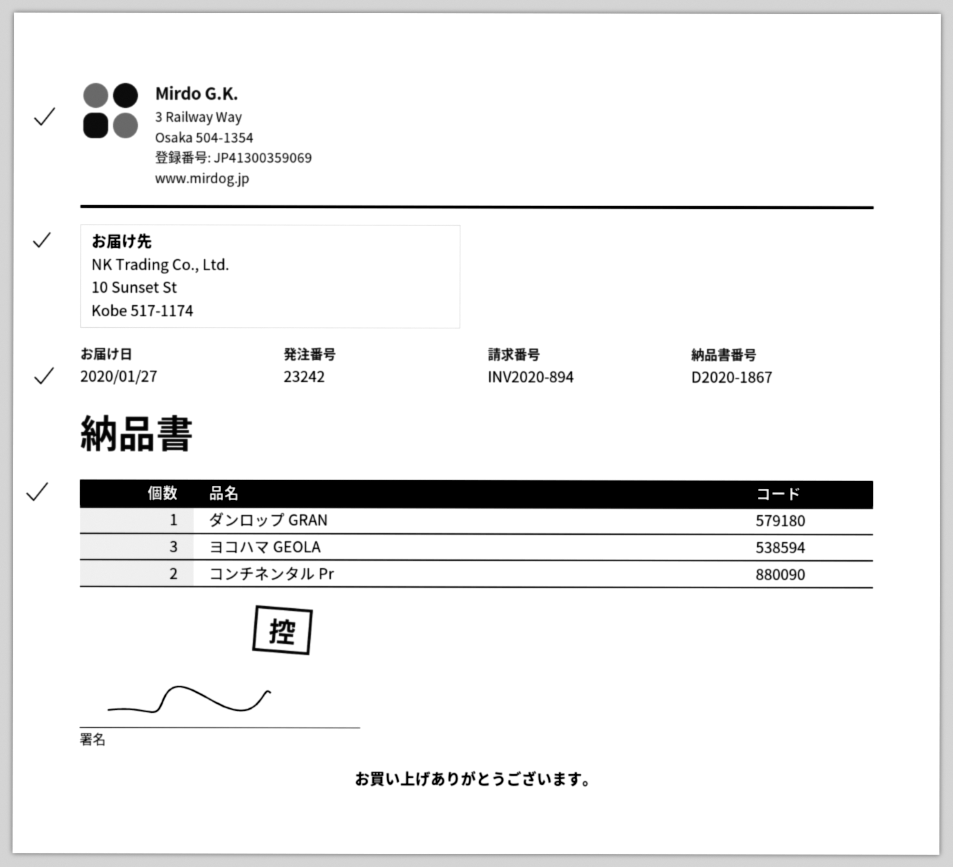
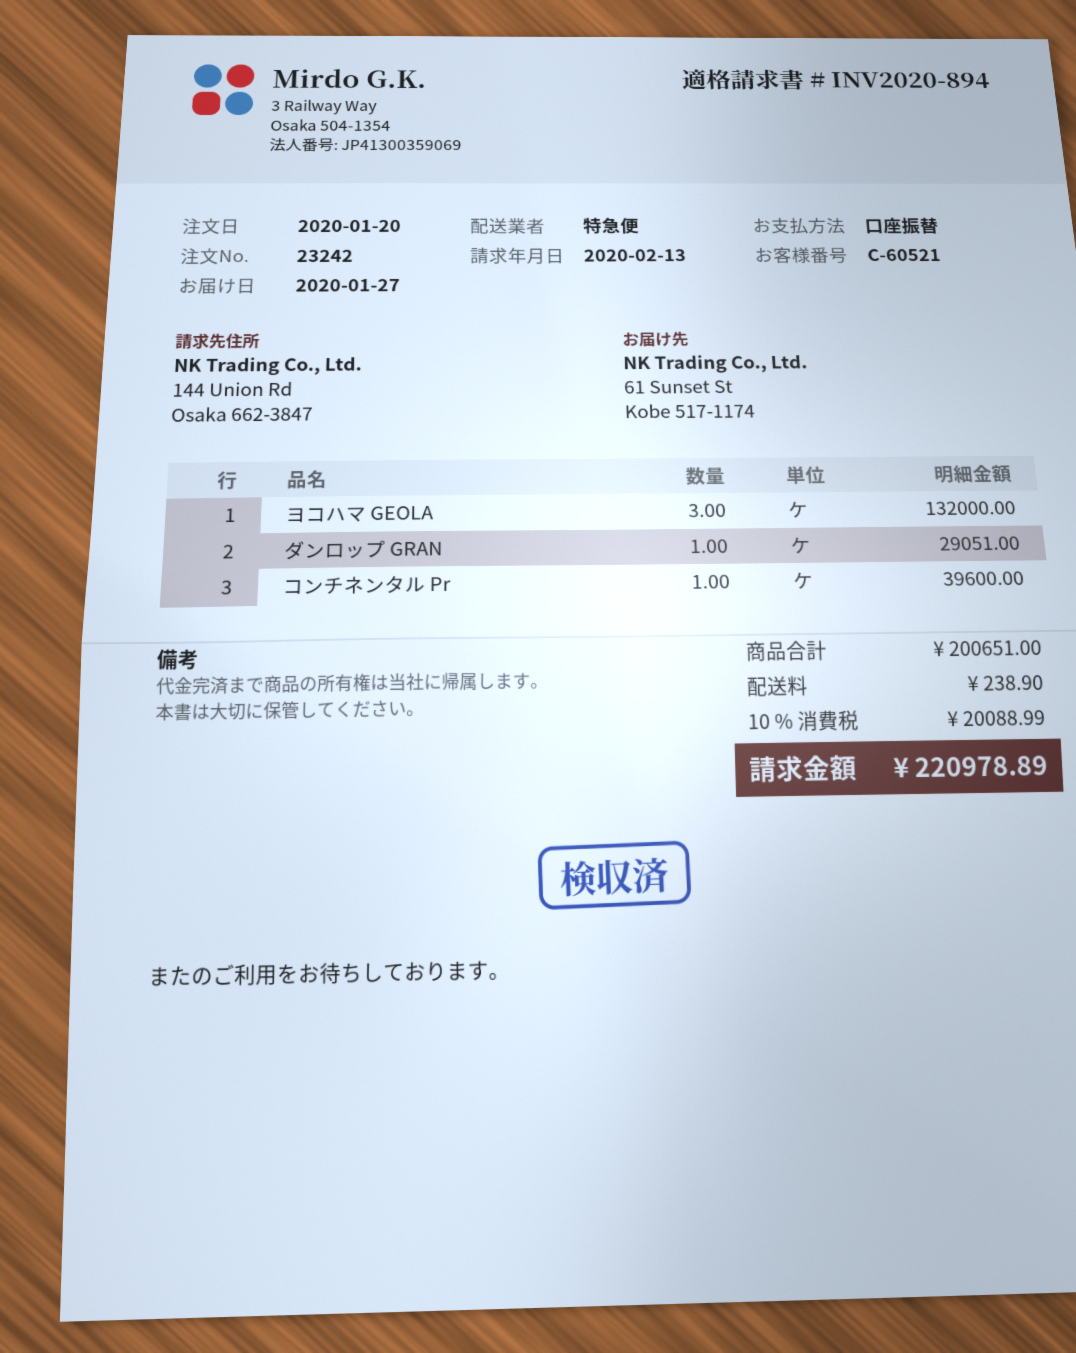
ship to: 10 Sunset St, Kobe 517-1174 -> 61 Sunset St, Kobe 517-1174
コンチネンタル Pr: 2 -> 1

